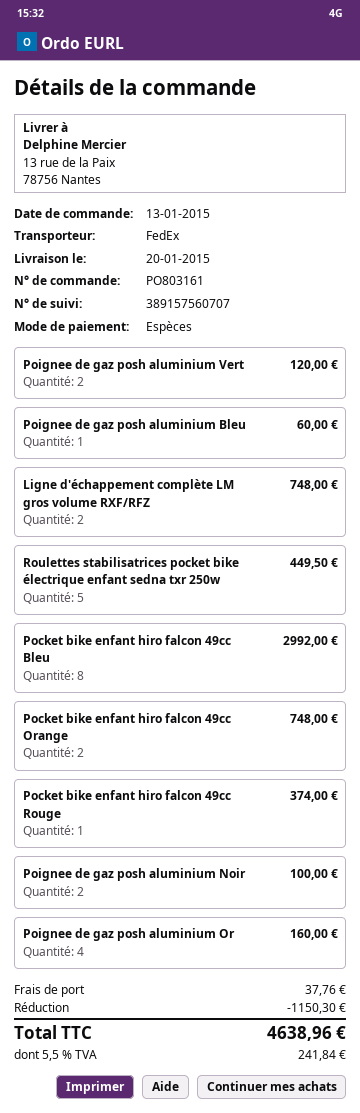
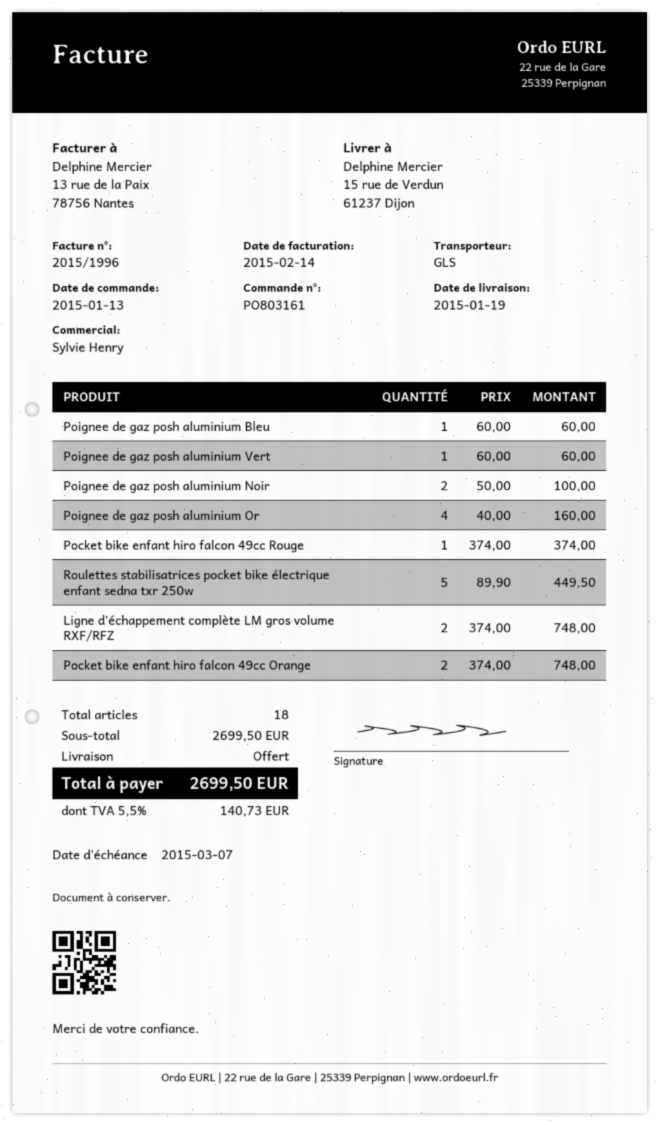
delivery date: 2015-01-20 -> 2015-01-19
shipping method: FedEx -> GLS
ship to: 13 rue de la Paix, 78756 Nantes -> 15 rue de Verdun, 61237 Dijon
Poignee de gaz posh aluminium Vert: 2 for 120.00 -> 1 for 60.00
Pocket bike enfant hiro falcon 49cc Bleu: 8 for 2992.00 -> none
discount: 1150.30 -> none
shipping: 37.76 -> 0.00
tax: 5.5% = 241.84 -> 5.5% = 140.73
total: 4638.96 -> 2699.50

